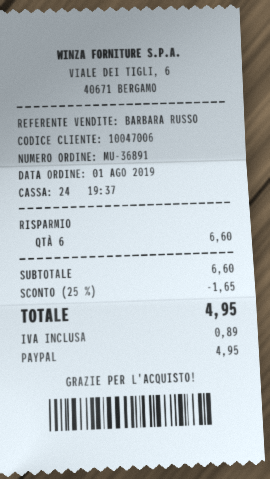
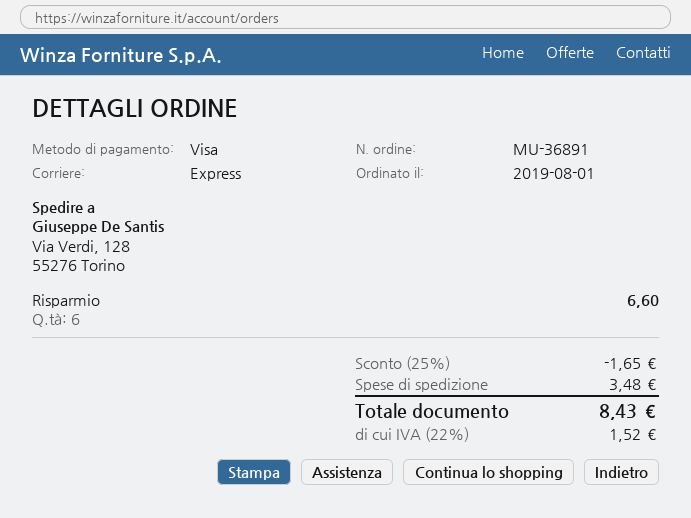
payment method: PayPal -> Visa
shipping: none -> 3.48
tax: 0.89 -> 1.52
total: 4.95 -> 8.43

